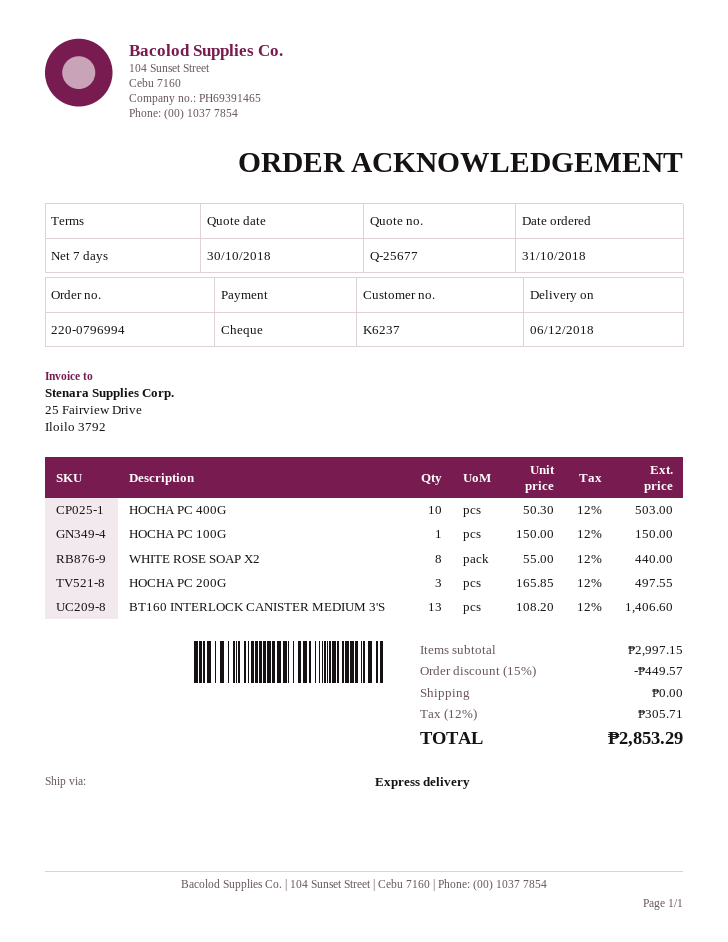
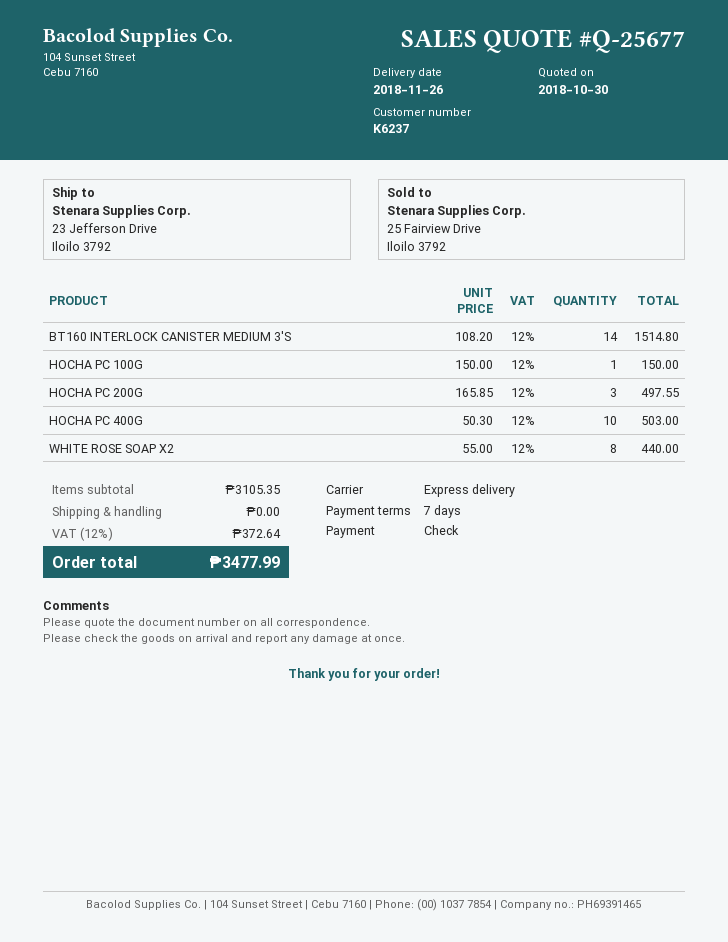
delivery date: 2018-12-06 -> 2018-11-26
BT160 INTERLOCK CANISTER MEDIUM 3'S: 13 x 108.20 = 1406.60 -> 14 x 108.20 = 1514.80
subtotal: 2997.15 -> 3105.35
discount: 15% = 449.57 -> none
tax: 12% = 305.71 -> 12% = 372.64
total: 2853.29 -> 3477.99

